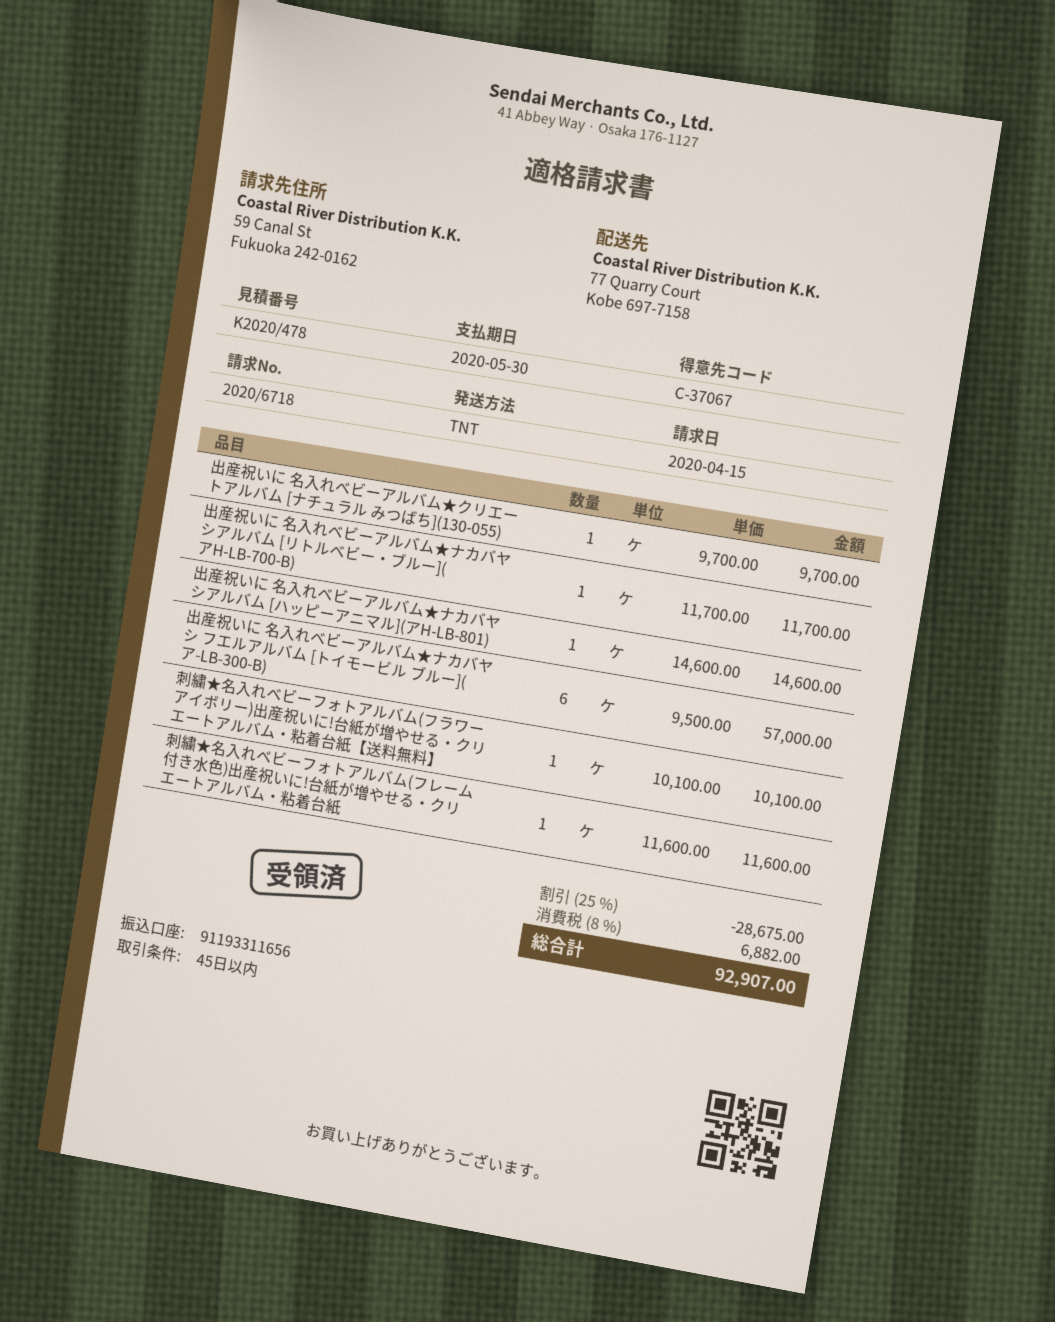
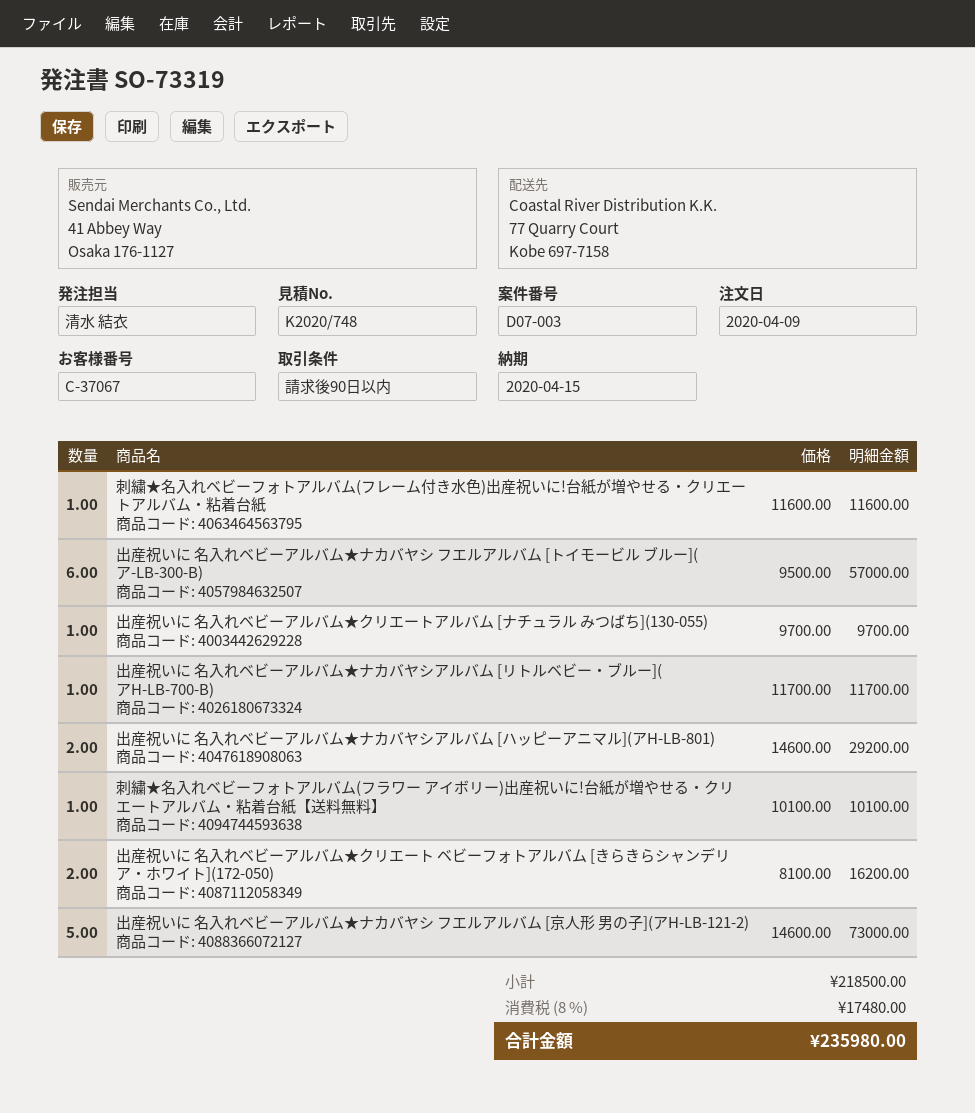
quote number: K2020/478 -> K2020/748
payment terms: 45 days -> 90 days
出産祝いに 名入れベビーアルバム★ナカバヤシアルバム [ハッピーアニマル](アH-LB-801): 1 x 14600.00 = 14600.00 -> 2 x 14600.00 = 29200.00
出産祝いに 名入れベビーアルバム★クリエート ベビーフォトアルバム [きらきらシャンデリア・ホワイト](172-050): none -> 2 x 8100.00 = 16200.00
出産祝いに 名入れベビーアルバム★ナカバヤシ フエルアルバム [京人形 男の子](アH-LB-121-2): none -> 5 x 14600.00 = 73000.00
discount: 25% = 28675.00 -> none
tax: 8% = 6882.00 -> 8% = 17480.00
total: 92907.00 -> 235980.00

